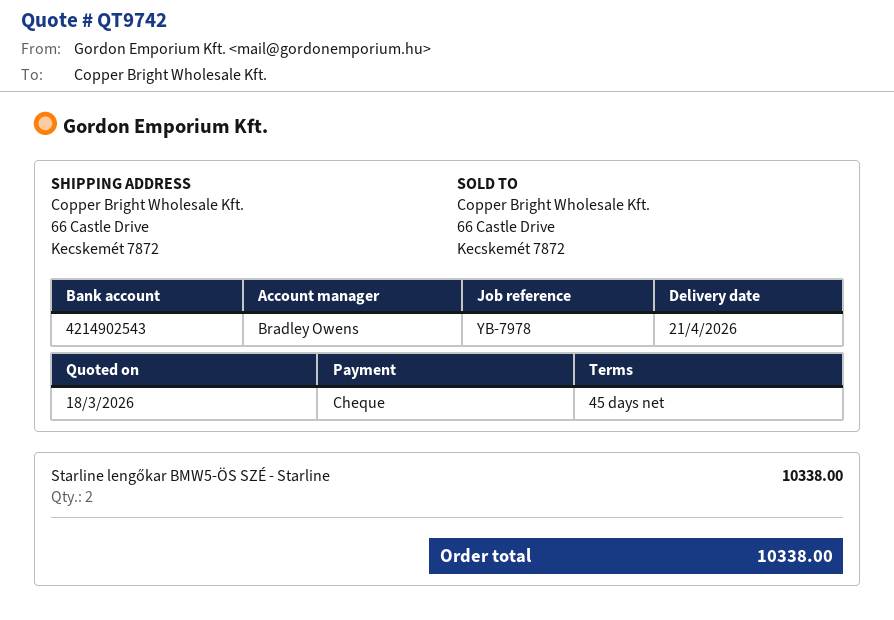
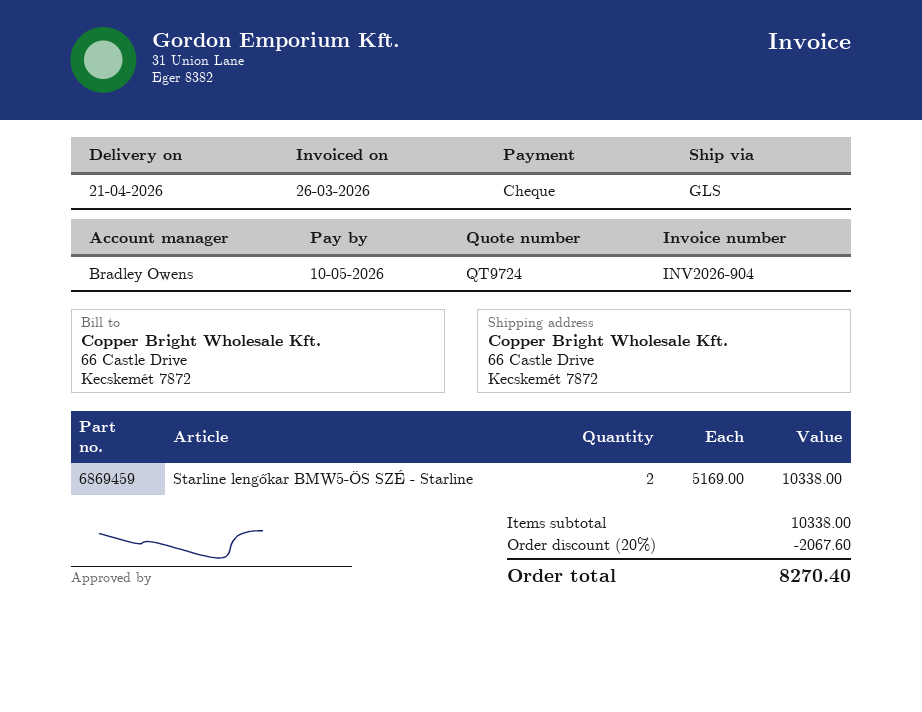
quote number: QT9742 -> QT9724
discount: none -> 20% = 2067.60
total: 10338.00 -> 8270.40

